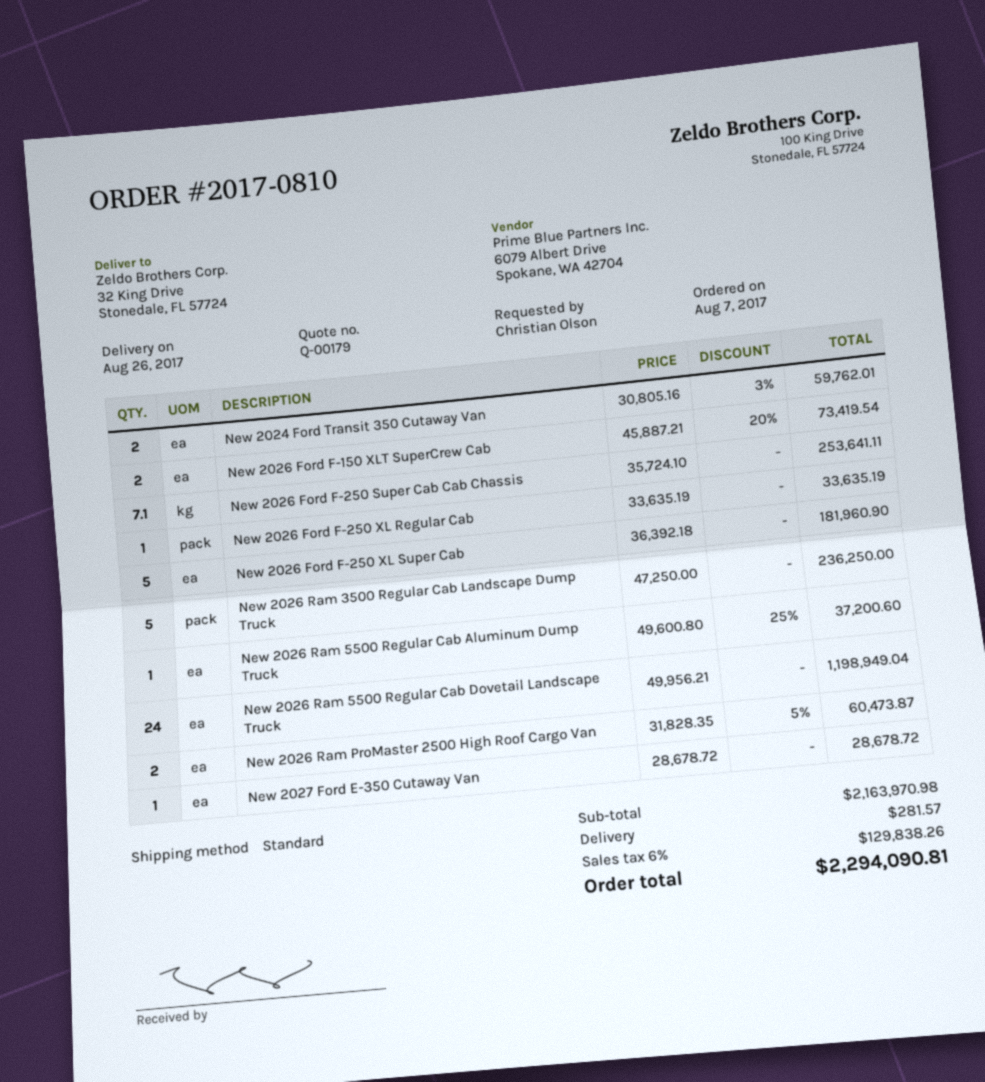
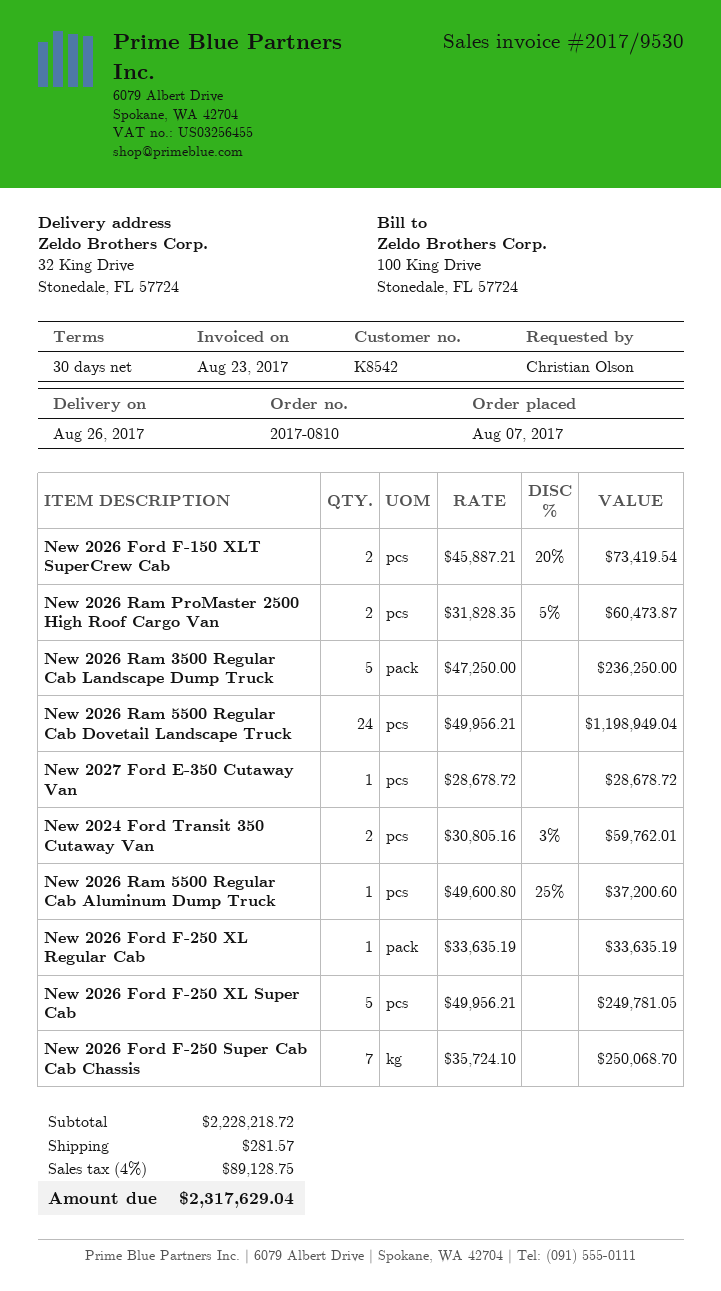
New 2026 Ford F-250 Super Cab Cab Chassis: 7.1 x 35724.10 = 253641.11 -> 7 x 35724.10 = 250068.70
New 2026 Ford F-250 XL Super Cab: 5 x 36392.18 = 181960.90 -> 5 x 49956.21 = 249781.05
subtotal: 2163970.98 -> 2228218.72
tax: 6% = 129838.26 -> 4% = 89128.75
total: 2294090.81 -> 2317629.04

